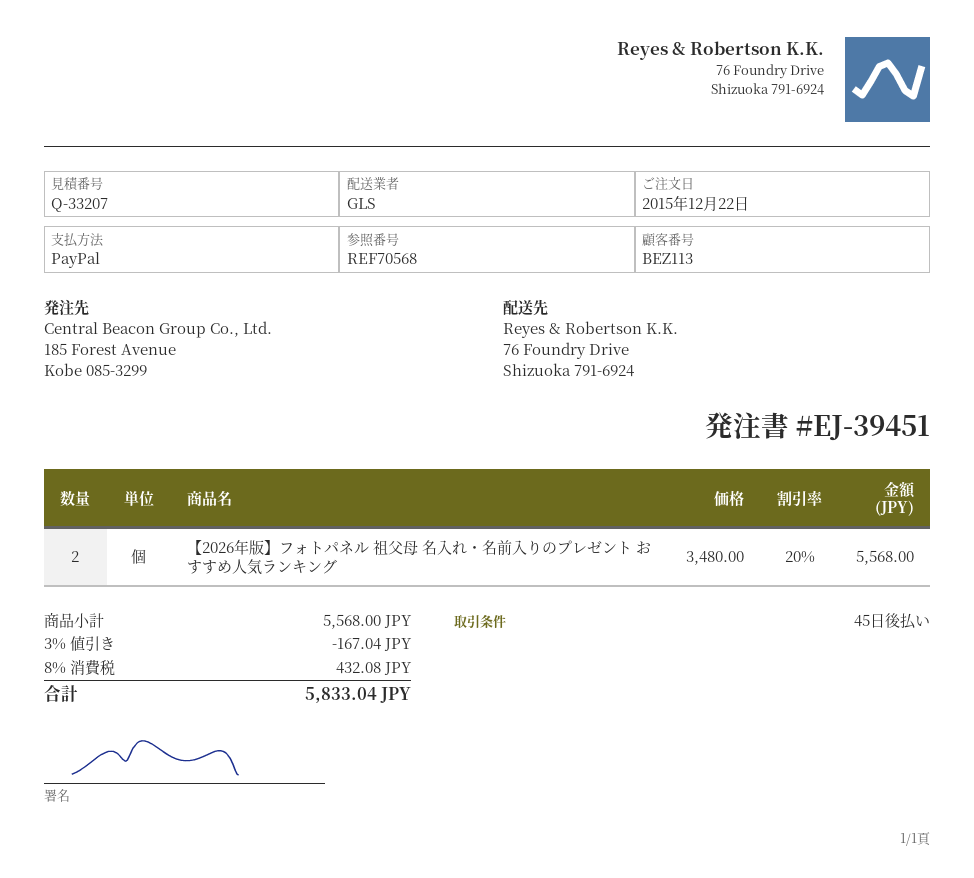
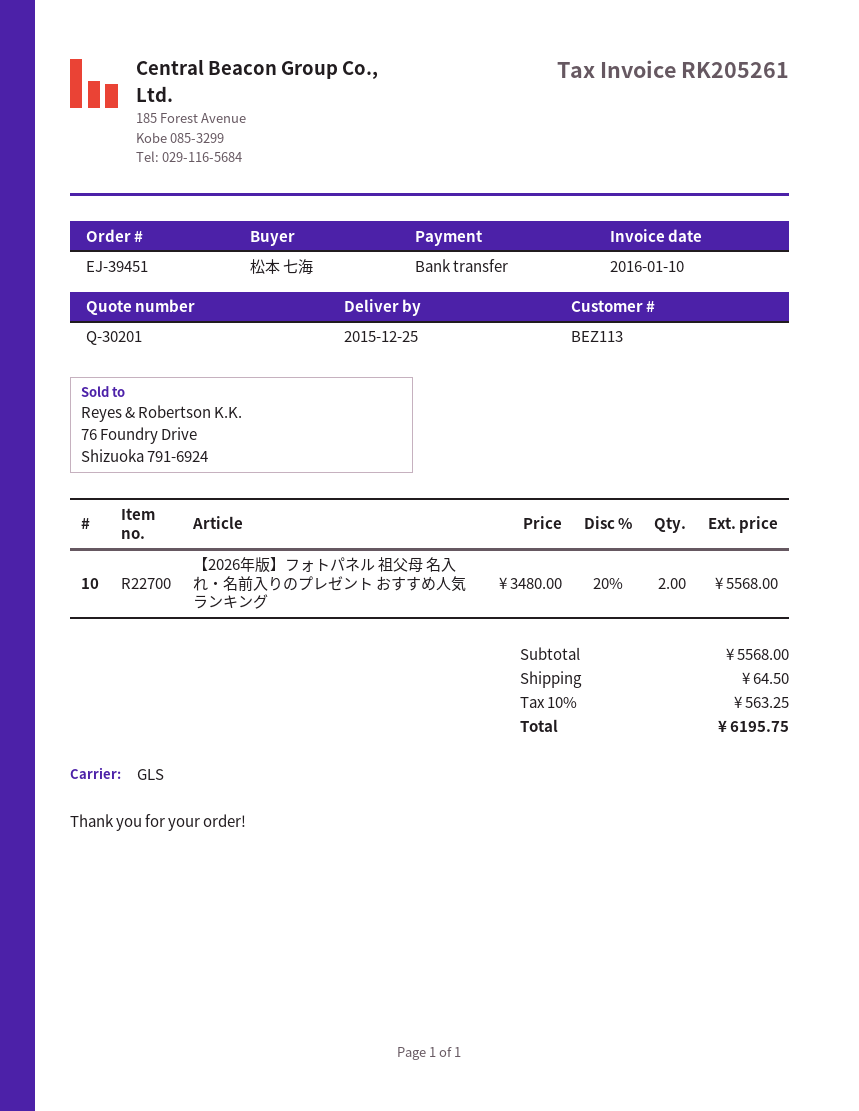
quote number: Q-33207 -> Q-30201
payment method: PayPal -> bank transfer
discount: 3% = 167.04 -> none
shipping: none -> 64.50
tax: 8% = 432.08 -> 10% = 563.25
total: 5833.04 -> 6195.75

